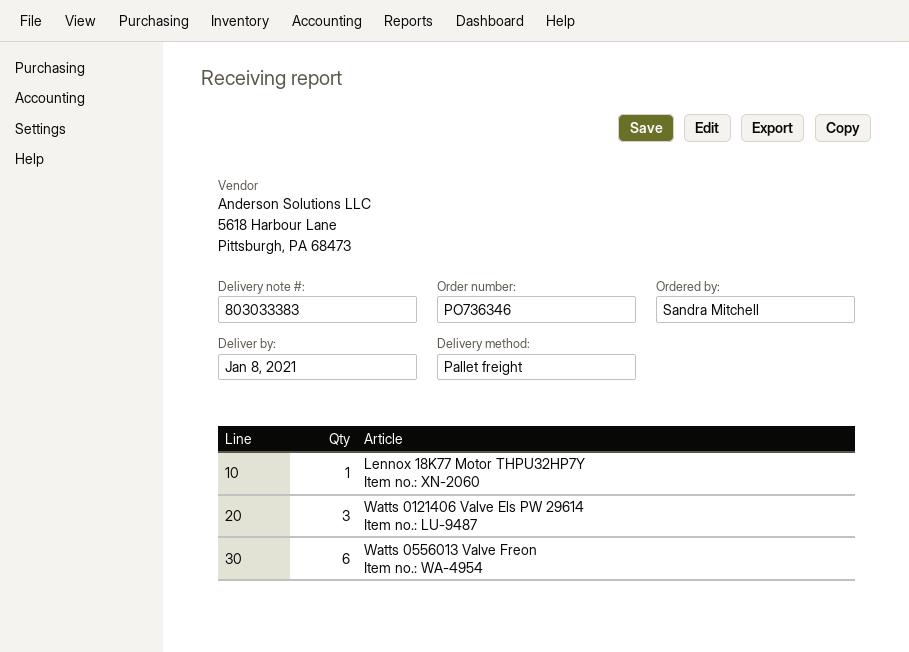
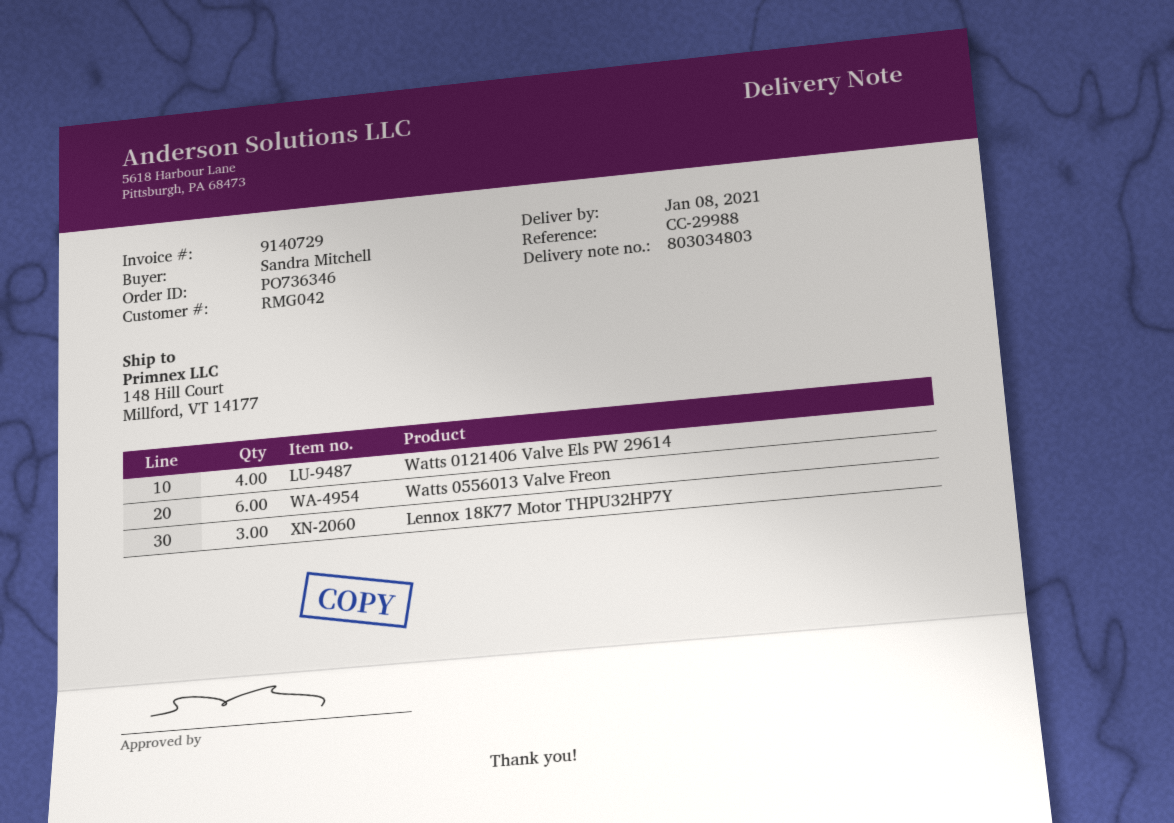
delivery note number: 803033383 -> 803034803
Lennox 18K77 Motor THPU32HP7Y: 1 -> 3
Watts 0121406 Valve Els PW 29614: 3 -> 4

